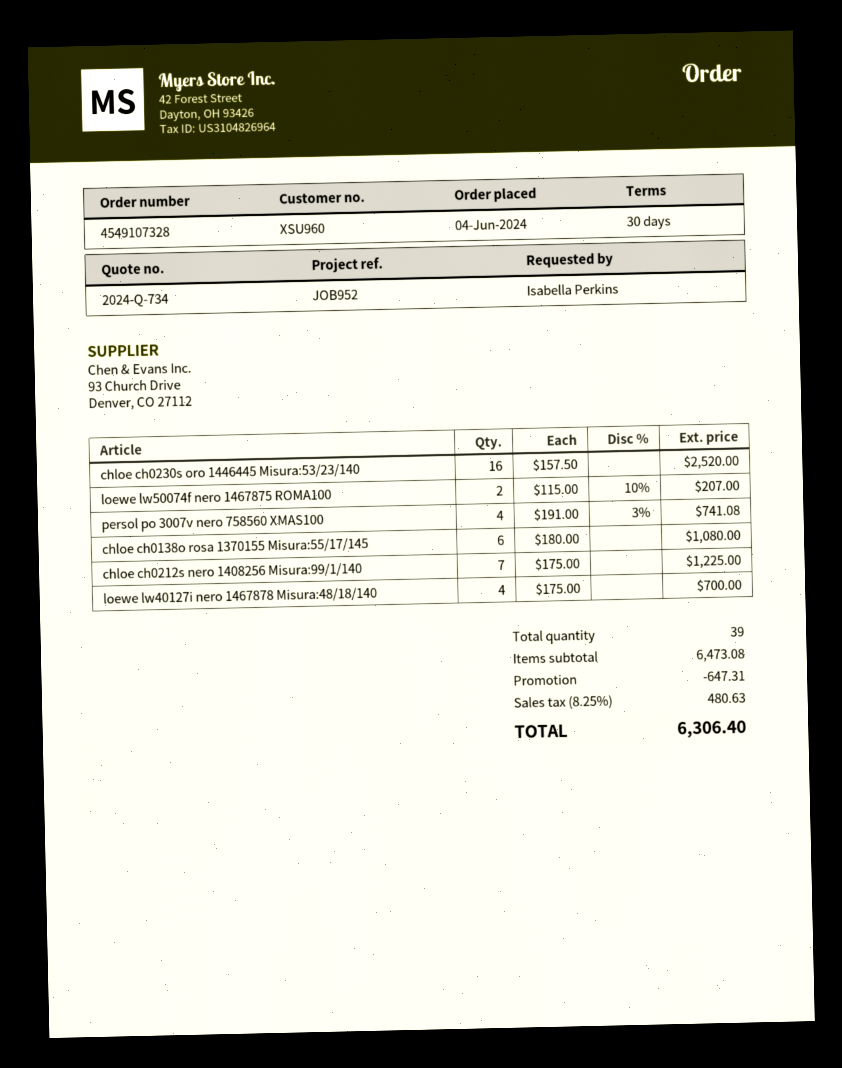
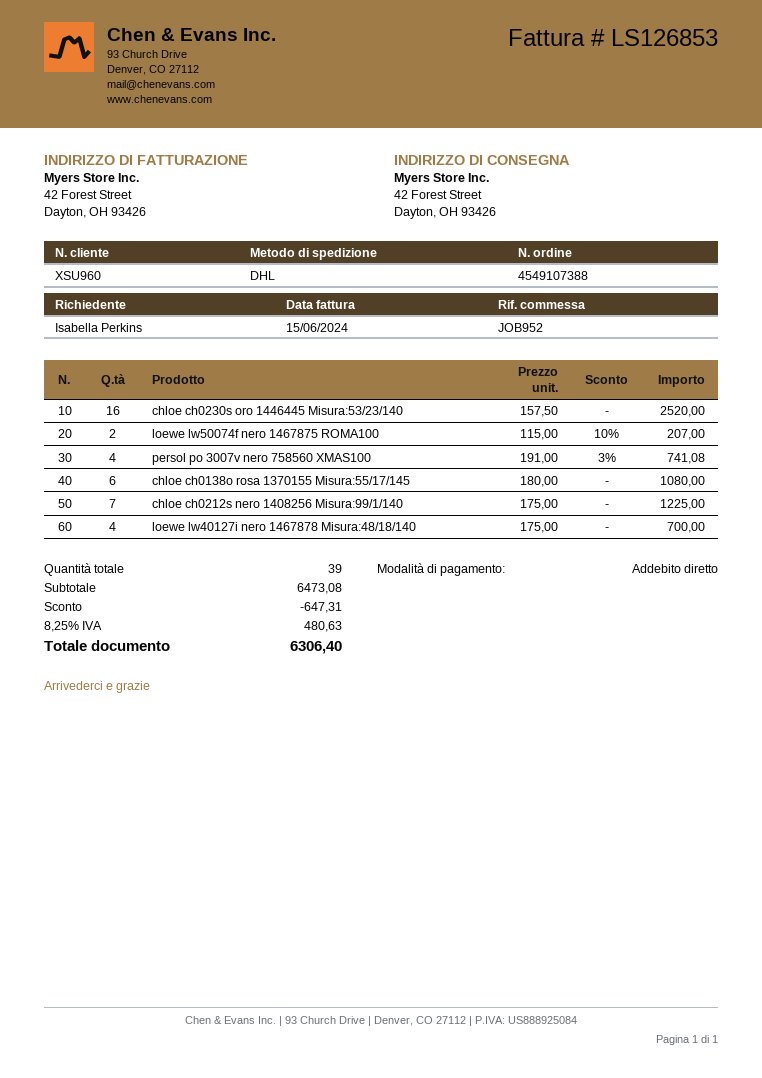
order number: 4549107328 -> 4549107388

